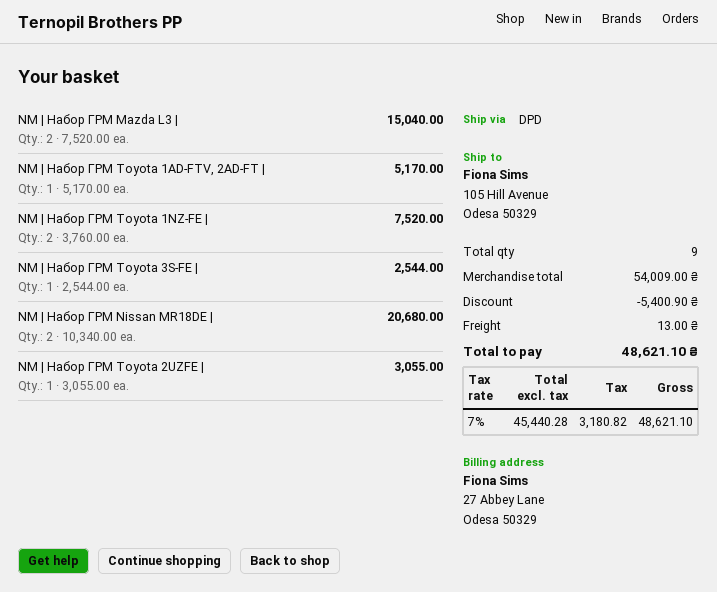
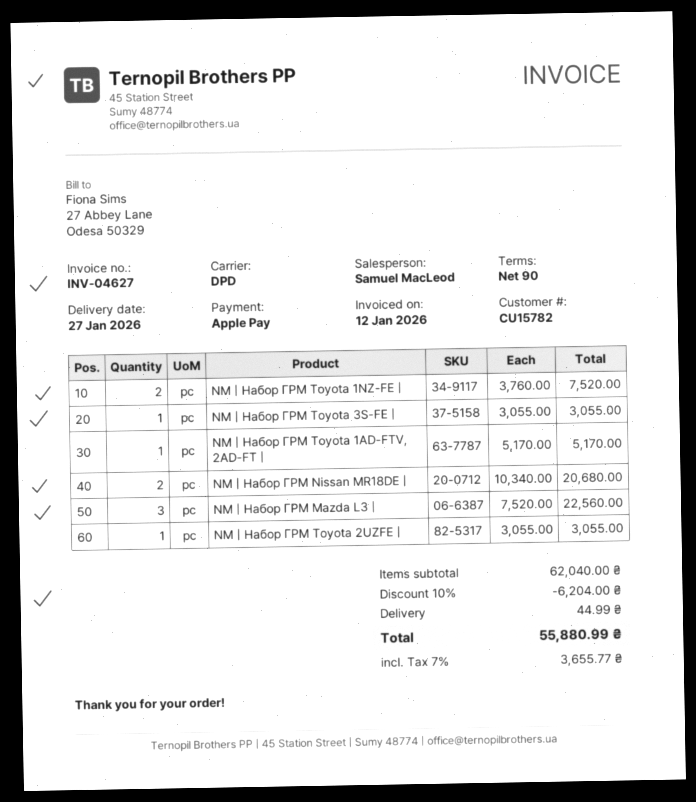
NM | Набор ГРМ Mazda L3 |: 2 x 7520.00 = 15040.00 -> 3 x 7520.00 = 22560.00
NM | Набор ГРМ Toyota 3S-FE |: 1 x 2544.00 = 2544.00 -> 1 x 3055.00 = 3055.00
subtotal: 54009.00 -> 62040.00
discount: 5400.90 -> 6204.00
shipping: 13.00 -> 44.99
tax: 7% = 3180.82 -> 7% = 3655.77
total: 48621.10 -> 55880.99

